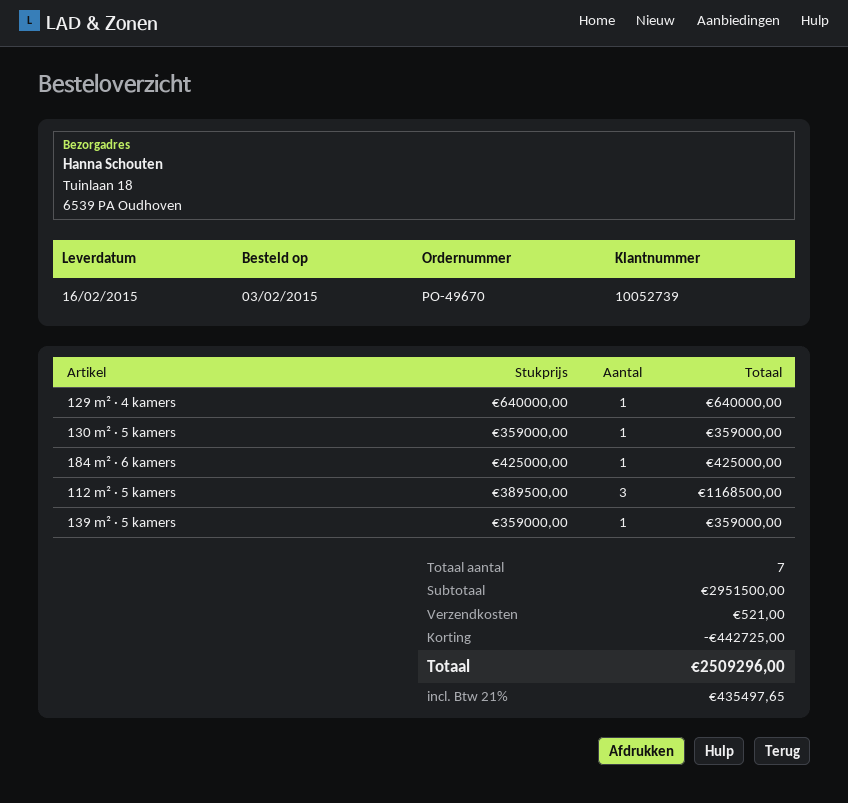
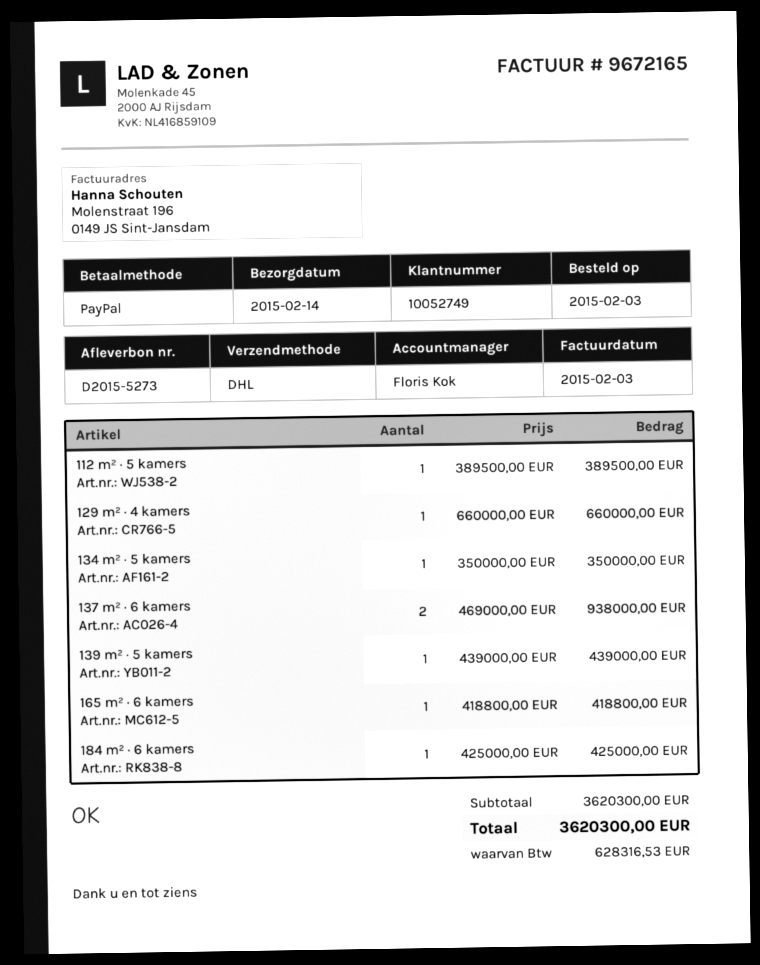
delivery date: 2015-02-16 -> 2015-02-14
customer number: 10052739 -> 10052749
129 m² · 4 kamers: 1 x 640000.00 = 640000.00 -> 1 x 660000.00 = 660000.00
130 m² · 5 kamers: 1 x 359000.00 = 359000.00 -> none
112 m² · 5 kamers: 3 x 389500.00 = 1168500.00 -> 1 x 389500.00 = 389500.00
139 m² · 5 kamers: 1 x 359000.00 = 359000.00 -> 1 x 439000.00 = 439000.00
134 m² · 5 kamers: none -> 1 x 350000.00 = 350000.00
137 m² · 6 kamers: none -> 2 x 469000.00 = 938000.00
165 m² · 6 kamers: none -> 1 x 418800.00 = 418800.00
subtotal: 2951500.00 -> 3620300.00
discount: 442725.00 -> none
shipping: 521.00 -> none
tax: 435497.65 -> 628316.53
total: 2509296.00 -> 3620300.00

